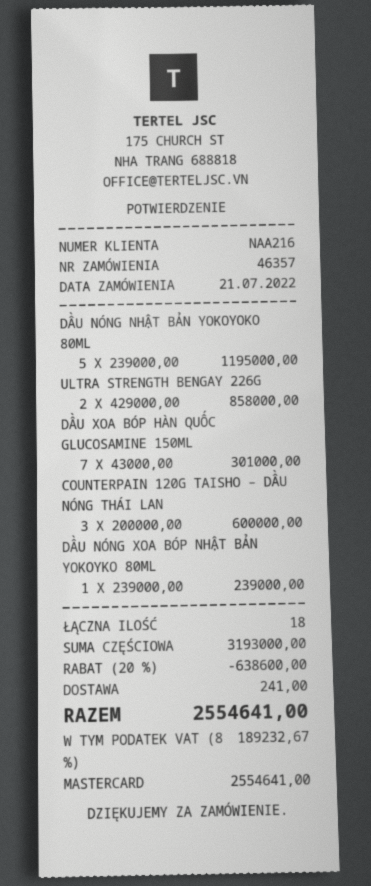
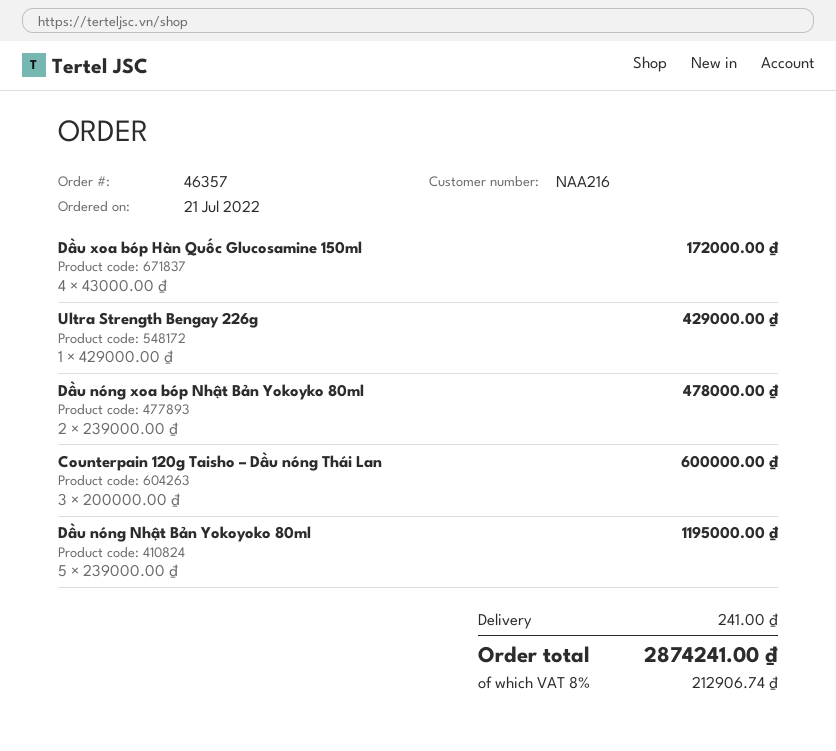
ULTRA STRENGTH BENGAY 226G: 2 x 429000.00 = 858000.00 -> 1 x 429000.00 = 429000.00
DẦU XOA BÓP HÀN QUỐC GLUCOSAMINE 150ML: 7 x 43000.00 = 301000.00 -> 4 x 43000.00 = 172000.00
DẦU NÓNG XOA BÓP NHẬT BẢN YOKOYKO 80ML: 1 x 239000.00 = 239000.00 -> 2 x 239000.00 = 478000.00
discount: 20% = 638600.00 -> none
tax: 8% = 189232.67 -> 8% = 212906.74
total: 2554641.00 -> 2874241.00

